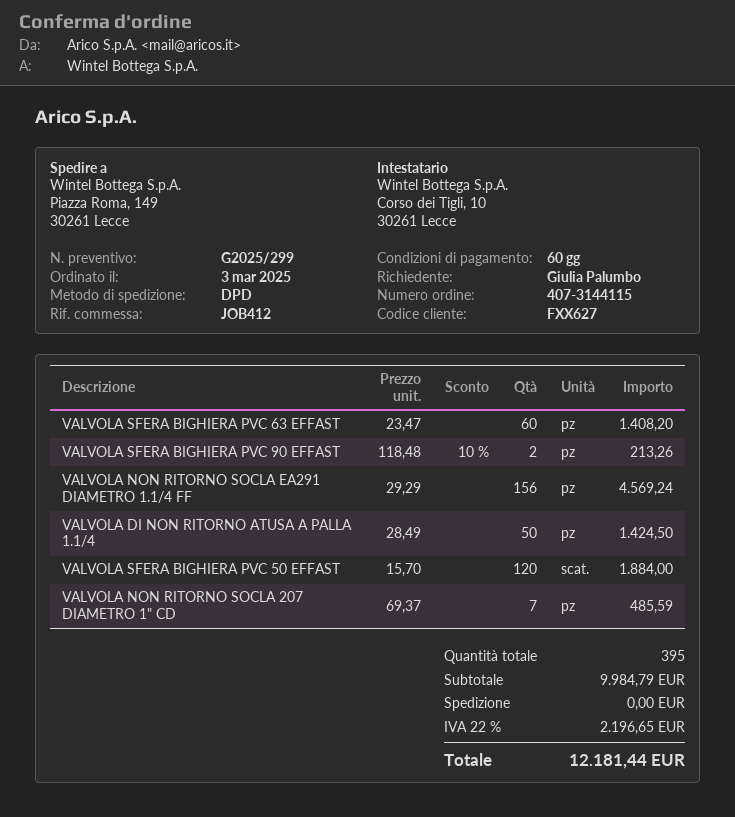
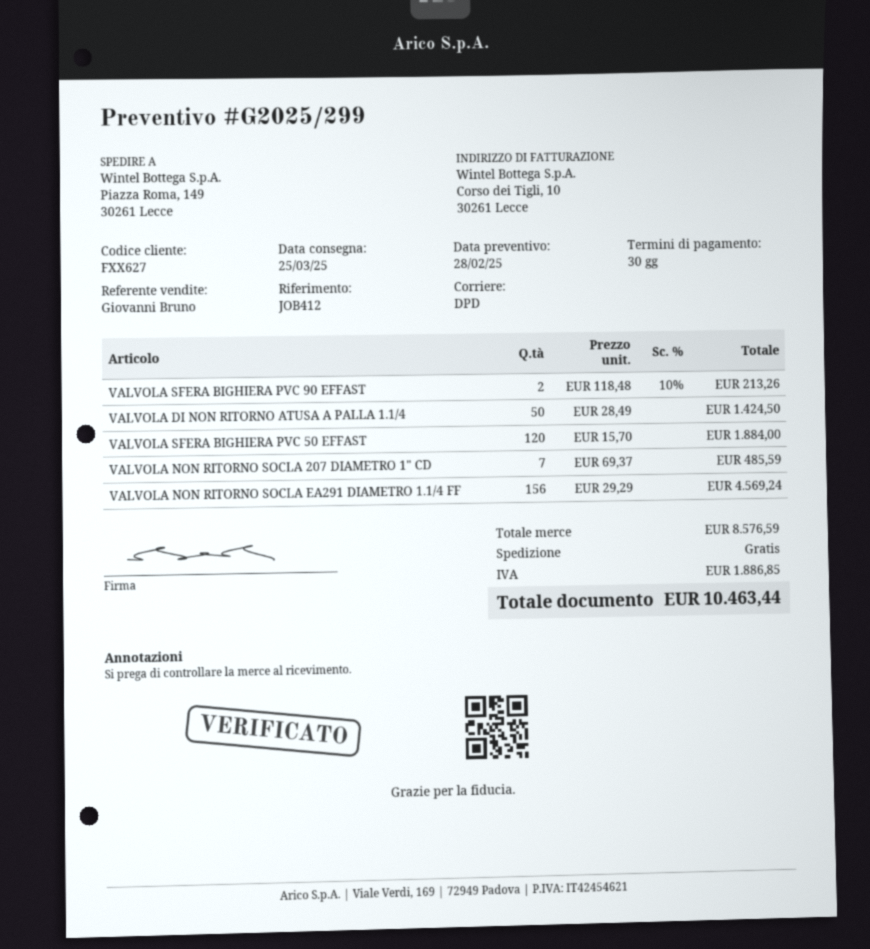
payment terms: 60 days -> 30 days
VALVOLA SFERA BIGHIERA PVC 63 EFFAST: 60 x 23.47 = 1408.20 -> none
subtotal: 9984.79 -> 8576.59
tax: 2196.65 -> 1886.85
total: 12181.44 -> 10463.44

